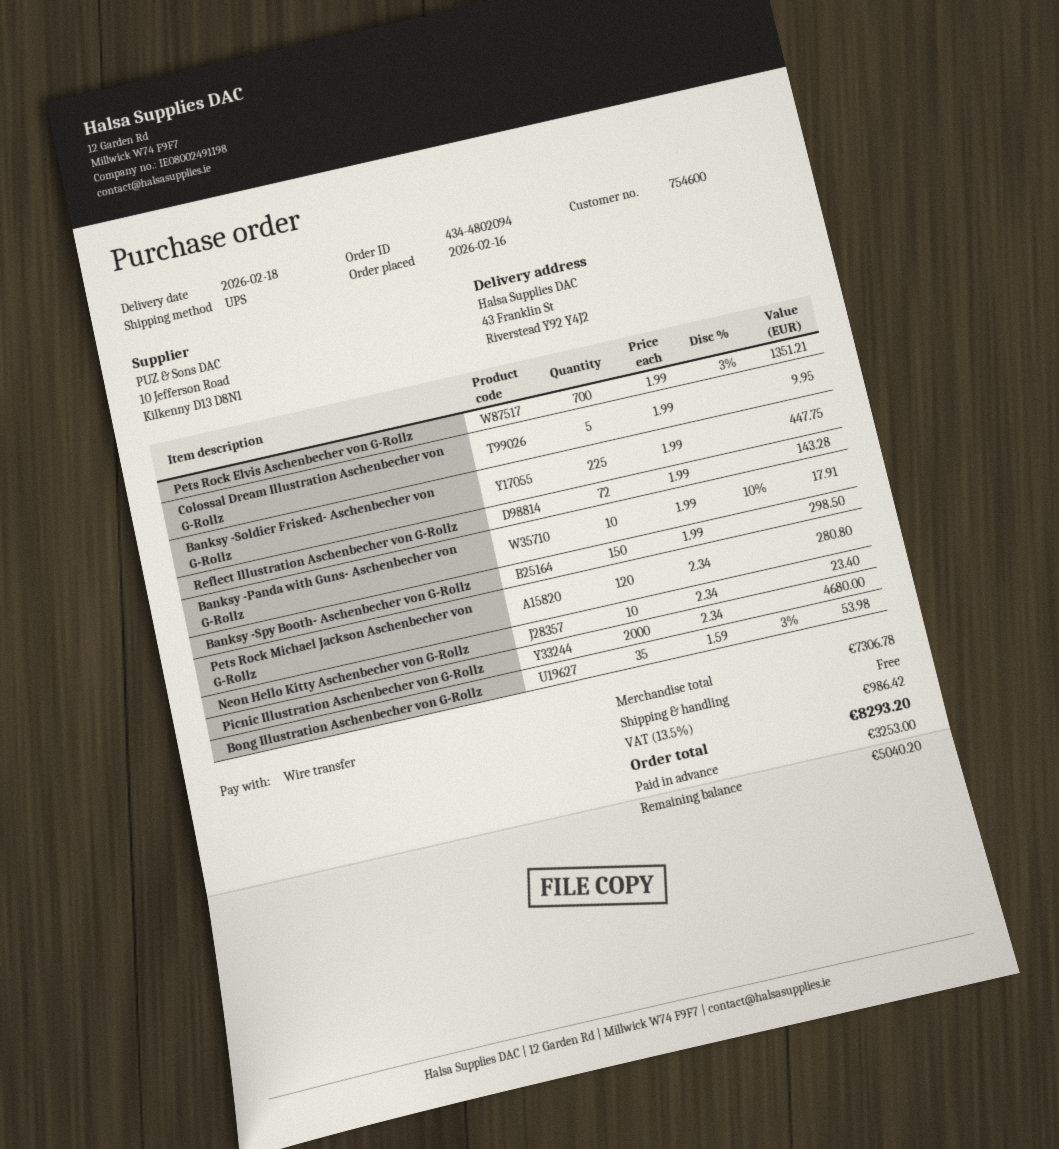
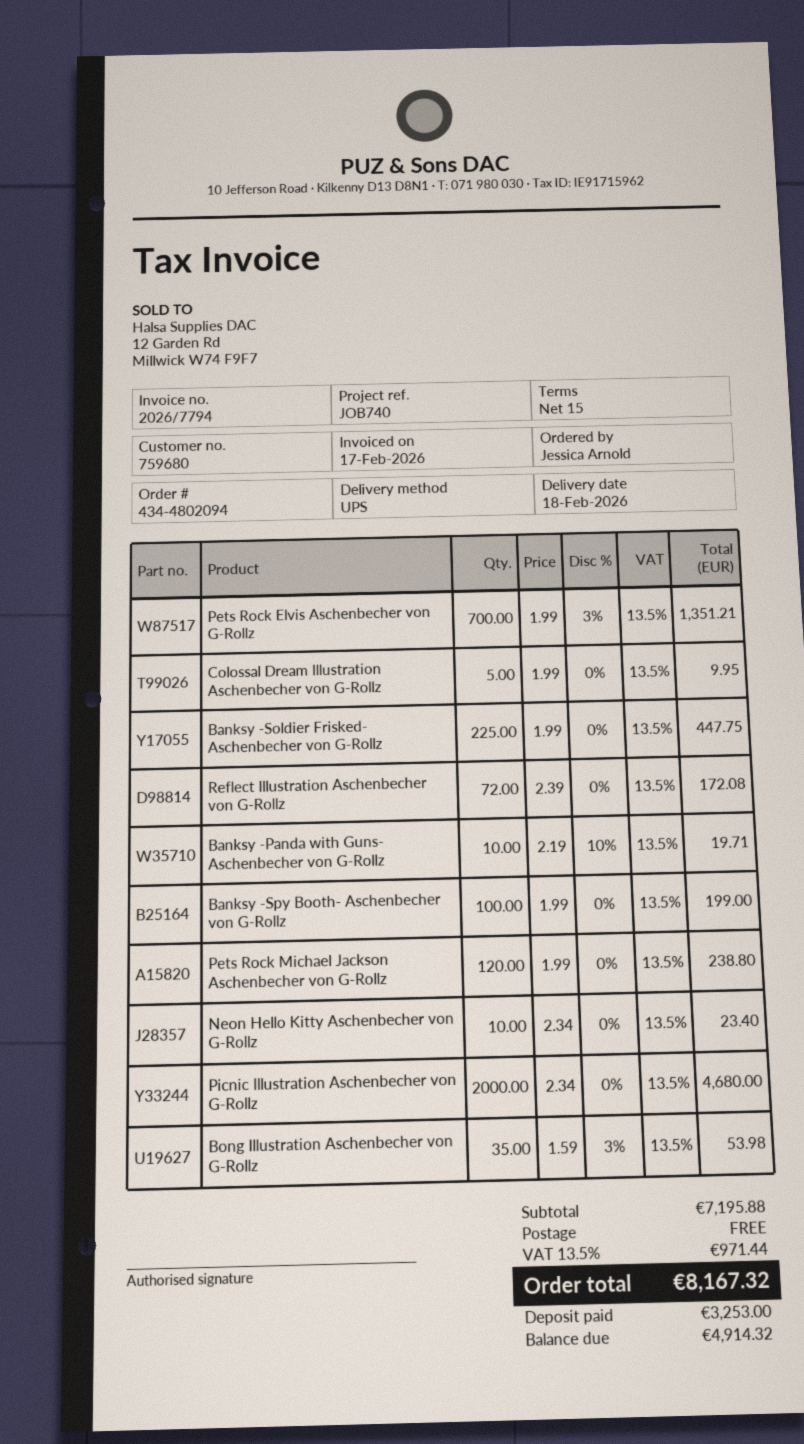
customer number: 754600 -> 759680
Reflect Illustration Aschenbecher von G-Rollz: 72 x 1.99 = 143.28 -> 72 x 2.39 = 172.08
Banksy -Panda with Guns- Aschenbecher von G-Rollz: 10 x 1.99 - 10% = 17.91 -> 10 x 2.19 - 10% = 19.71
Banksy -Spy Booth- Aschenbecher von G-Rollz: 150 x 1.99 = 298.50 -> 100 x 1.99 = 199.00
Pets Rock Michael Jackson Aschenbecher von G-Rollz: 120 x 2.34 = 280.80 -> 120 x 1.99 = 238.80
subtotal: 7306.78 -> 7195.88
tax: 13.5% = 986.42 -> 13.5% = 971.44
total: 8293.20 -> 8167.32
balance: 5040.20 -> 4914.32

